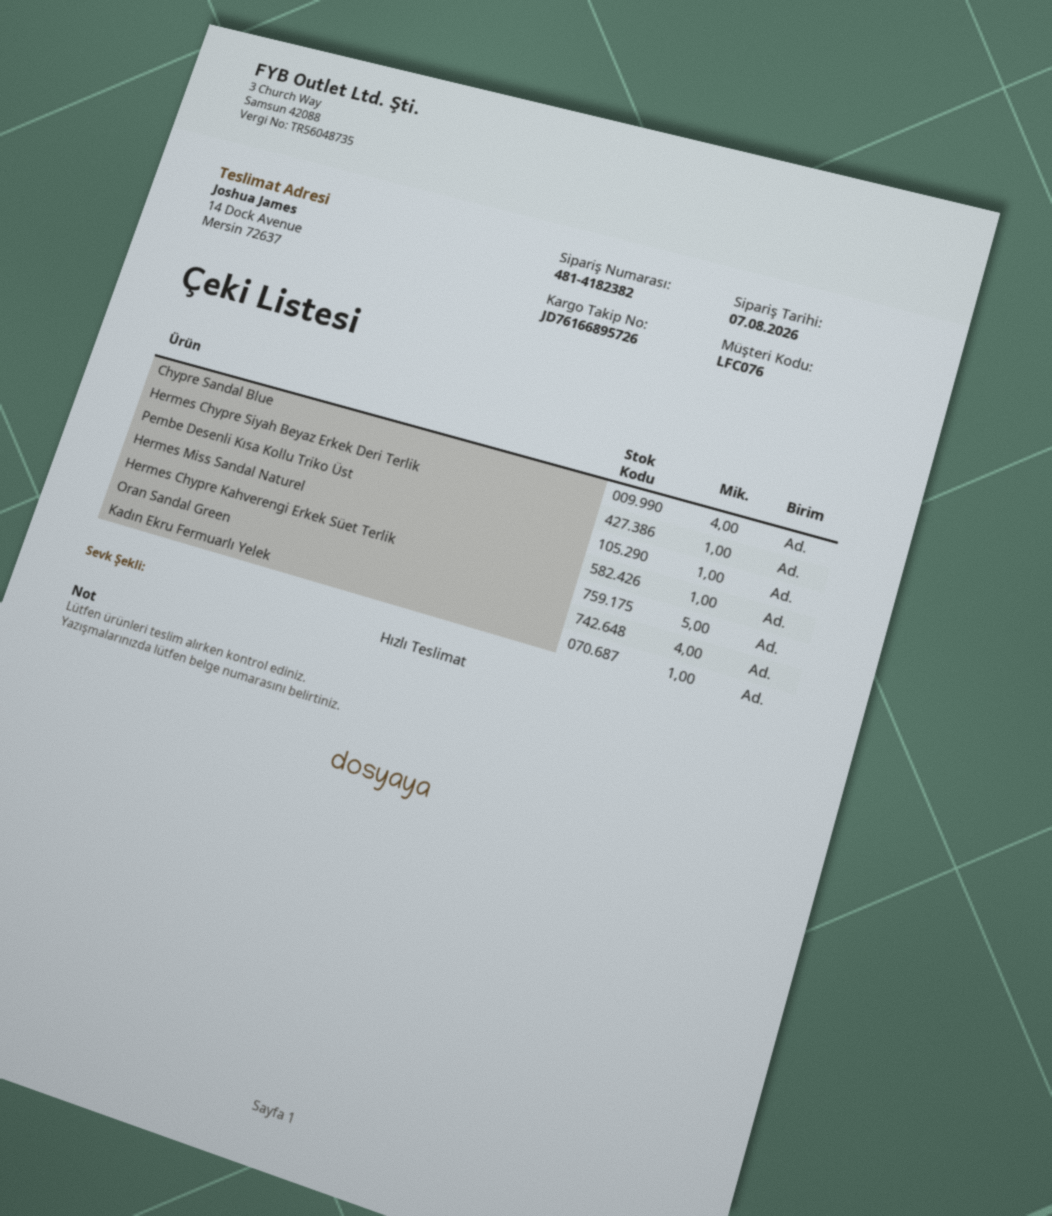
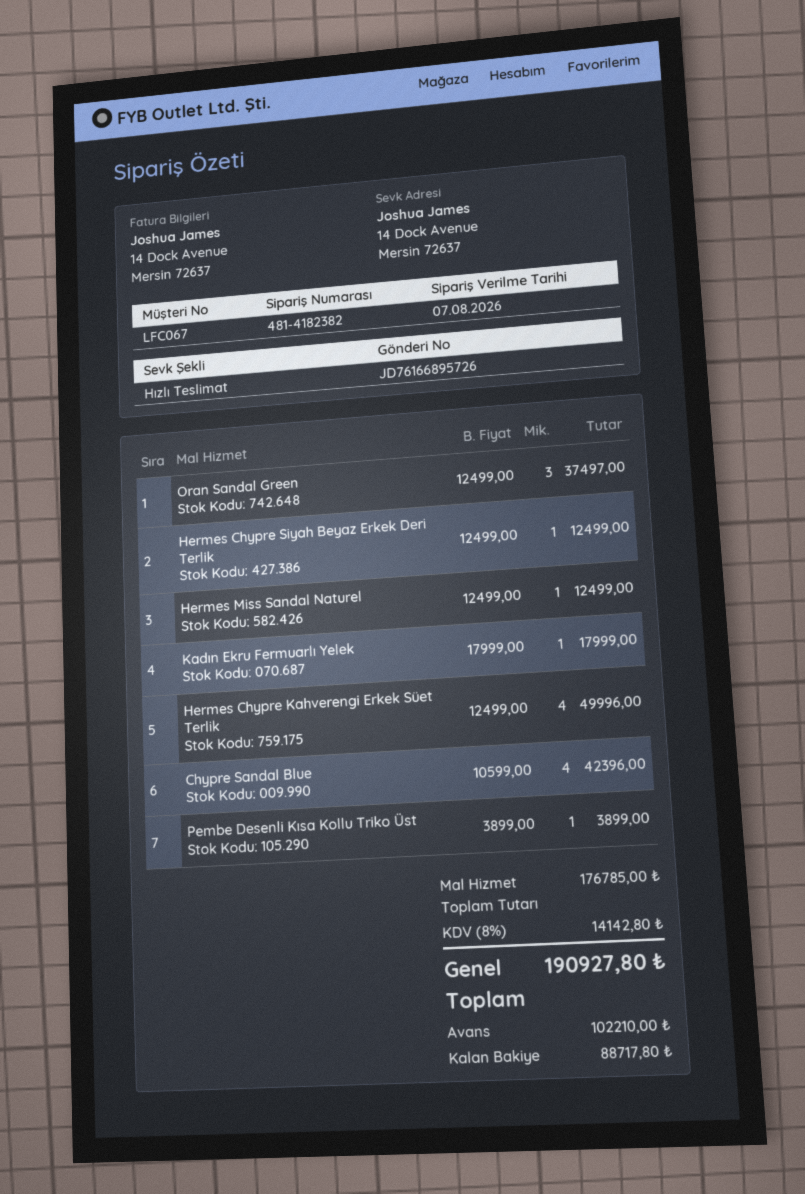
customer number: LFC076 -> LFC067
Hermes Chypre Kahverengi Erkek Süet Terlik: 5 -> 4
Oran Sandal Green: 4 -> 3

